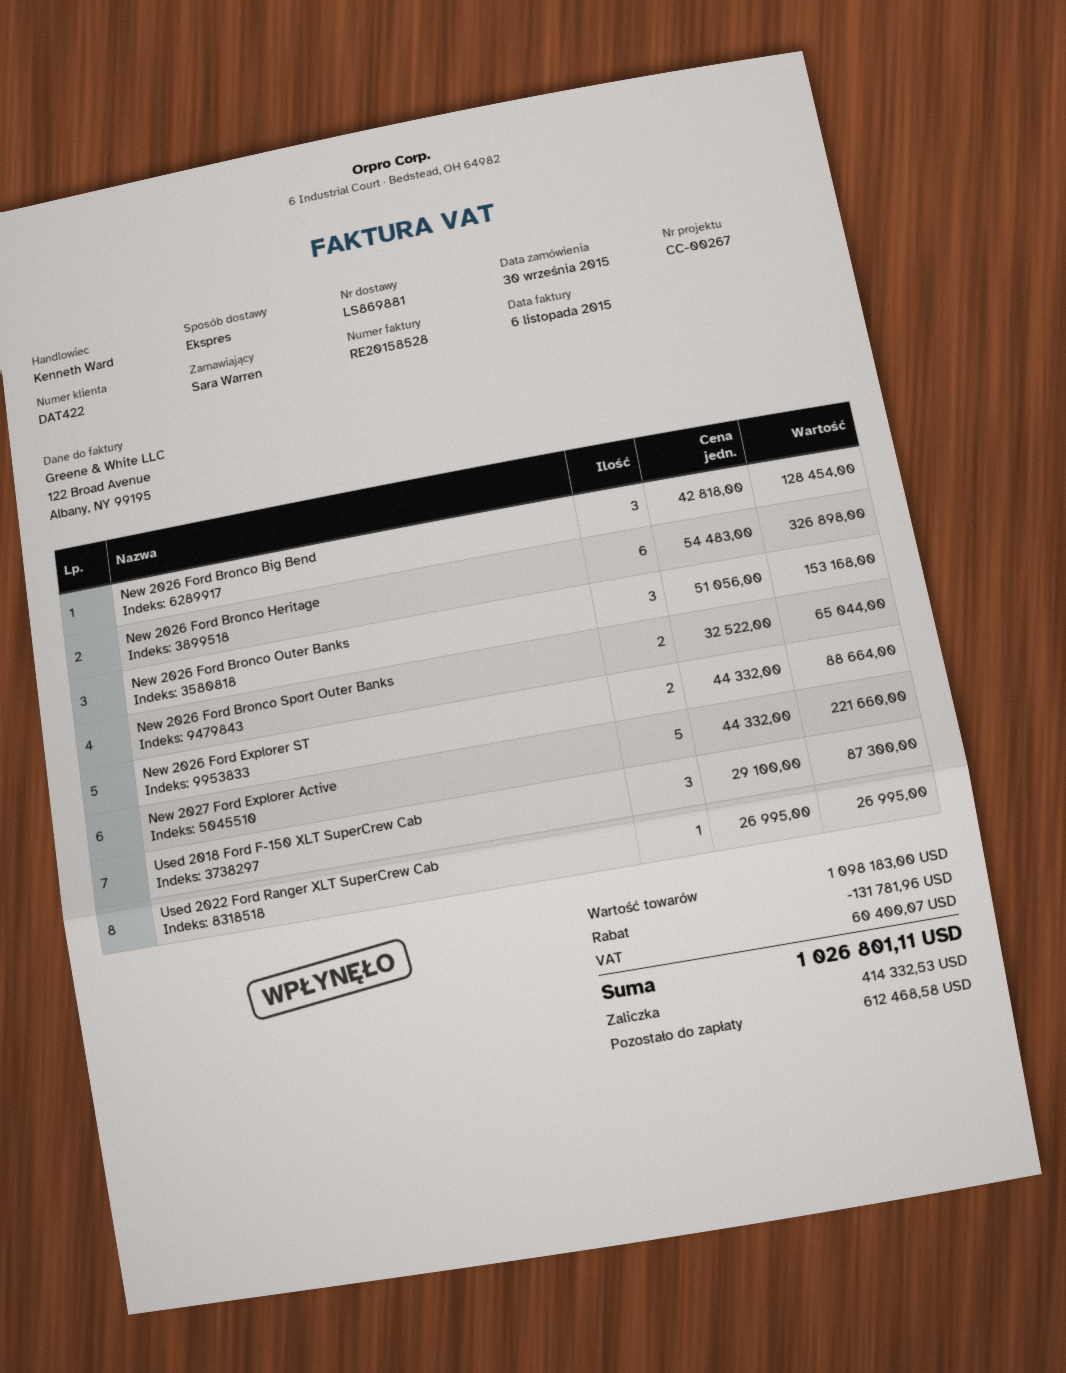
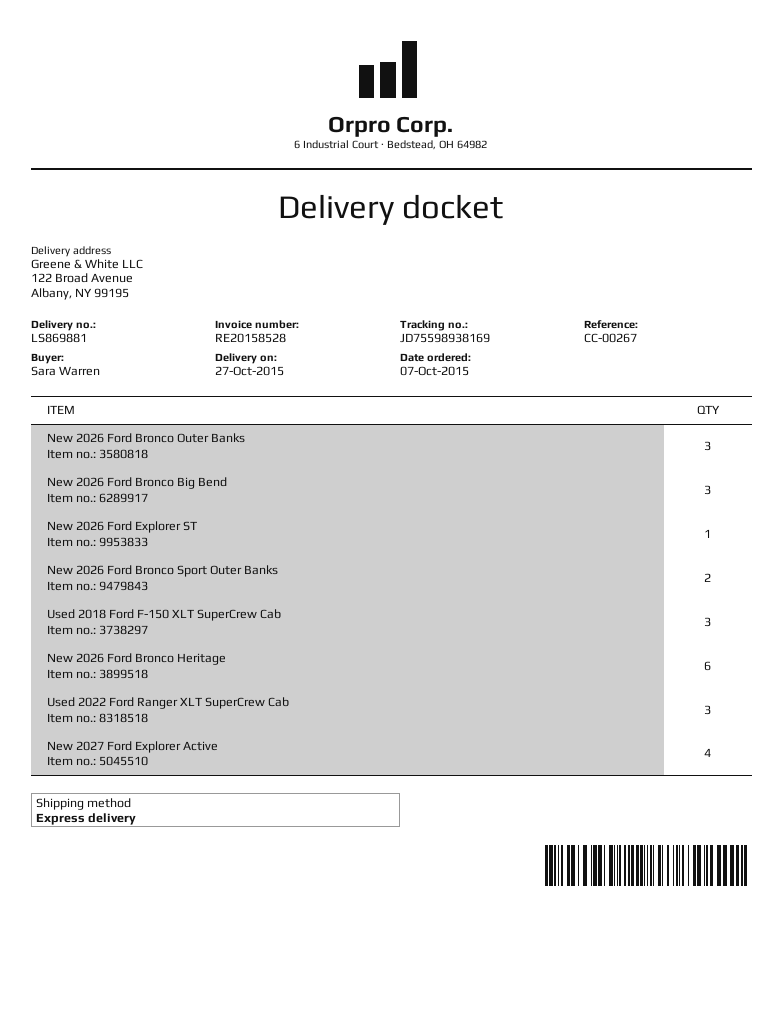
order date: 2015-09-30 -> 2015-10-07
New 2026 Ford Explorer ST: 2 -> 1
New 2027 Ford Explorer Active: 5 -> 4
Used 2022 Ford Ranger XLT SuperCrew Cab: 1 -> 3

